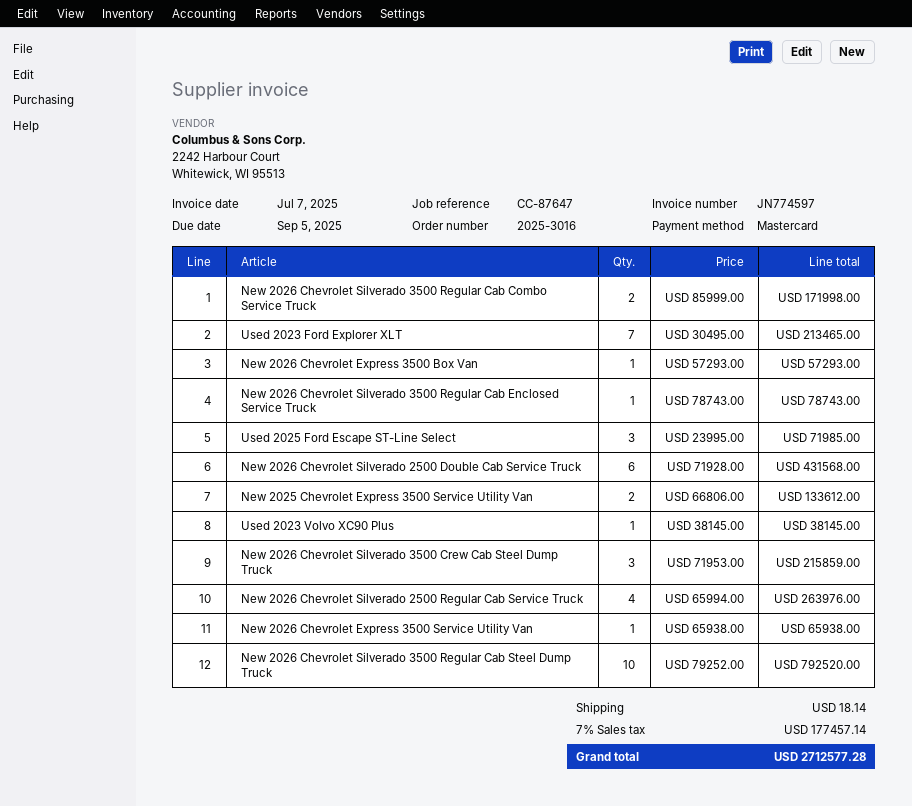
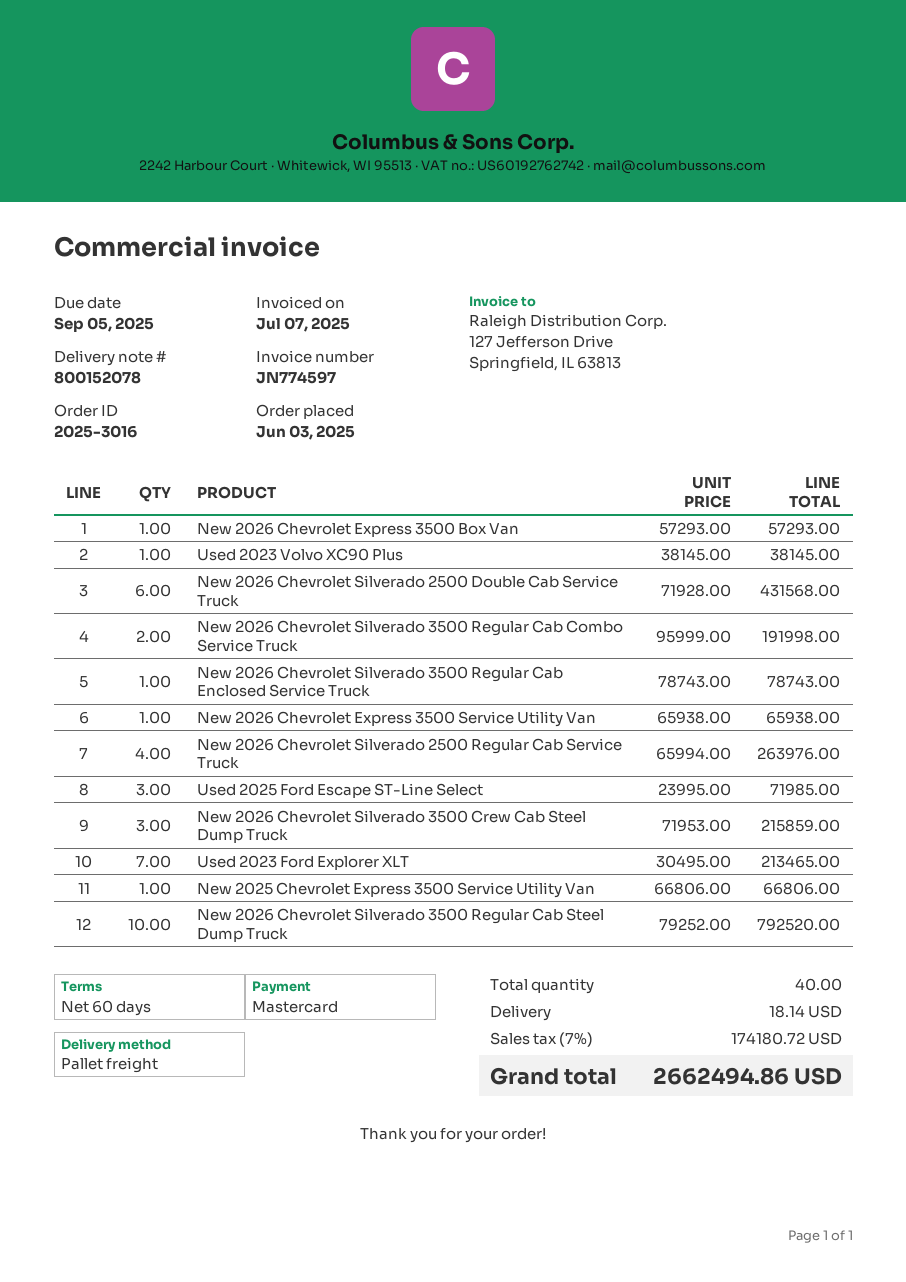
New 2026 Chevrolet Silverado 3500 Regular Cab Combo Service Truck: 2 x 85999.00 = 171998.00 -> 2 x 95999.00 = 191998.00
New 2025 Chevrolet Express 3500 Service Utility Van: 2 x 66806.00 = 133612.00 -> 1 x 66806.00 = 66806.00
tax: 7% = 177457.14 -> 7% = 174180.72
total: 2712577.28 -> 2662494.86

